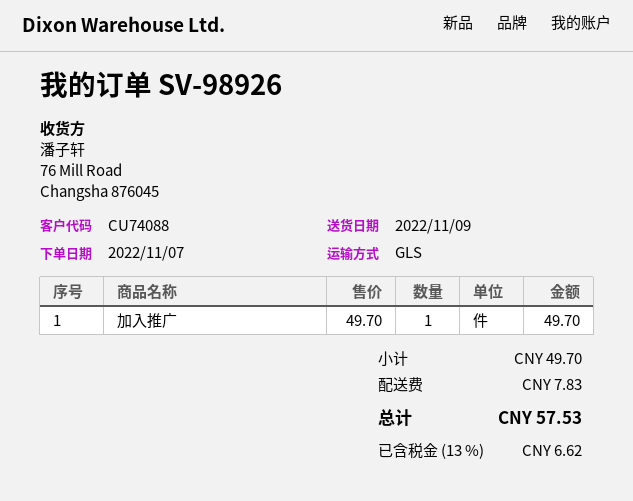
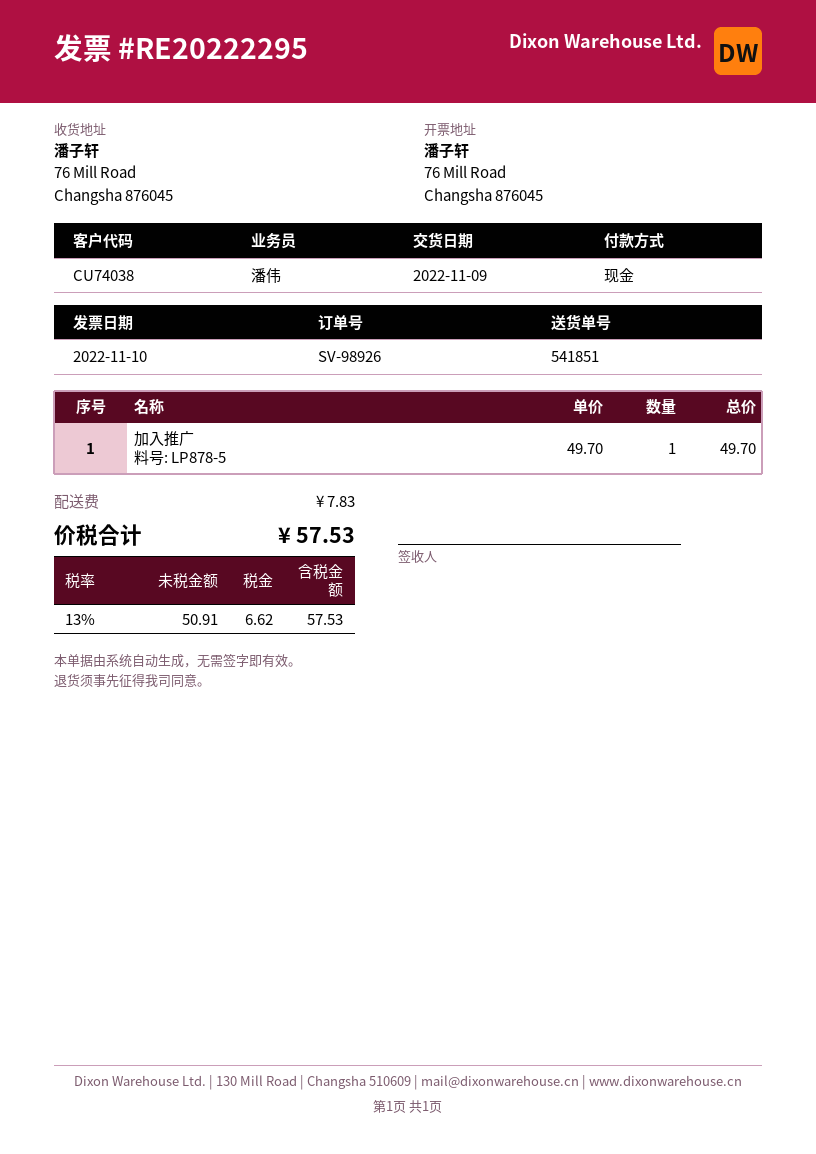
customer number: CU74088 -> CU74038

